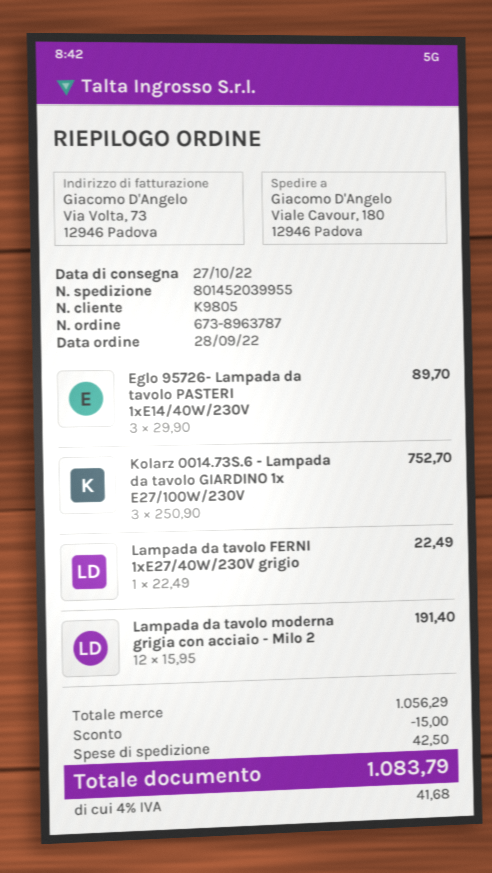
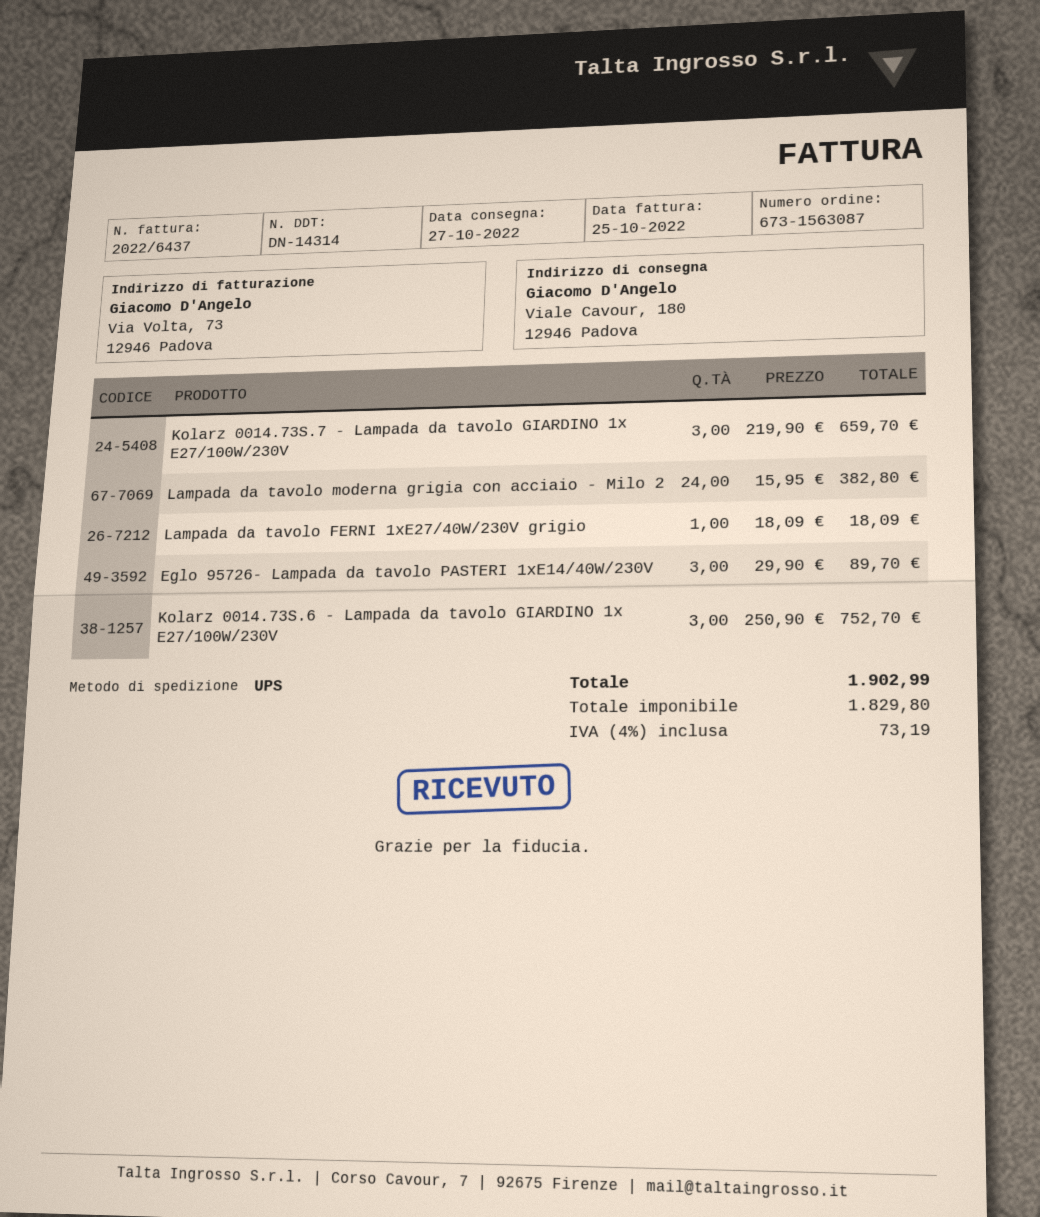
order number: 673-8963787 -> 673-1563087
Lampada da tavolo FERNI 1xE27/40W/230V grigio: 1 x 22.49 = 22.49 -> 1 x 18.09 = 18.09
Lampada da tavolo moderna grigia con acciaio - Milo 2: 12 x 15.95 = 191.40 -> 24 x 15.95 = 382.80
Kolarz 0014.73S.7 - Lampada da tavolo GIARDINO 1x E27/100W/230V: none -> 3 x 219.90 = 659.70
discount: 15.00 -> none
shipping: 42.50 -> none
tax: 4% = 41.68 -> 4% = 73.19
total: 1083.79 -> 1902.99

